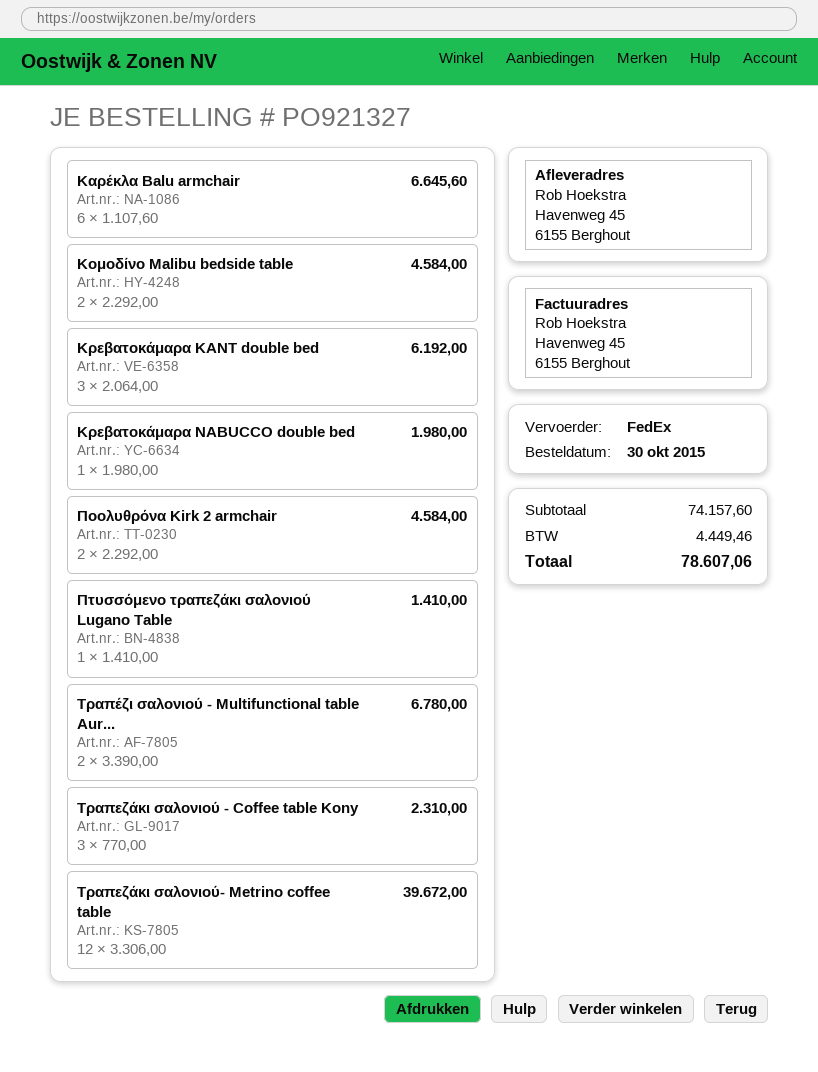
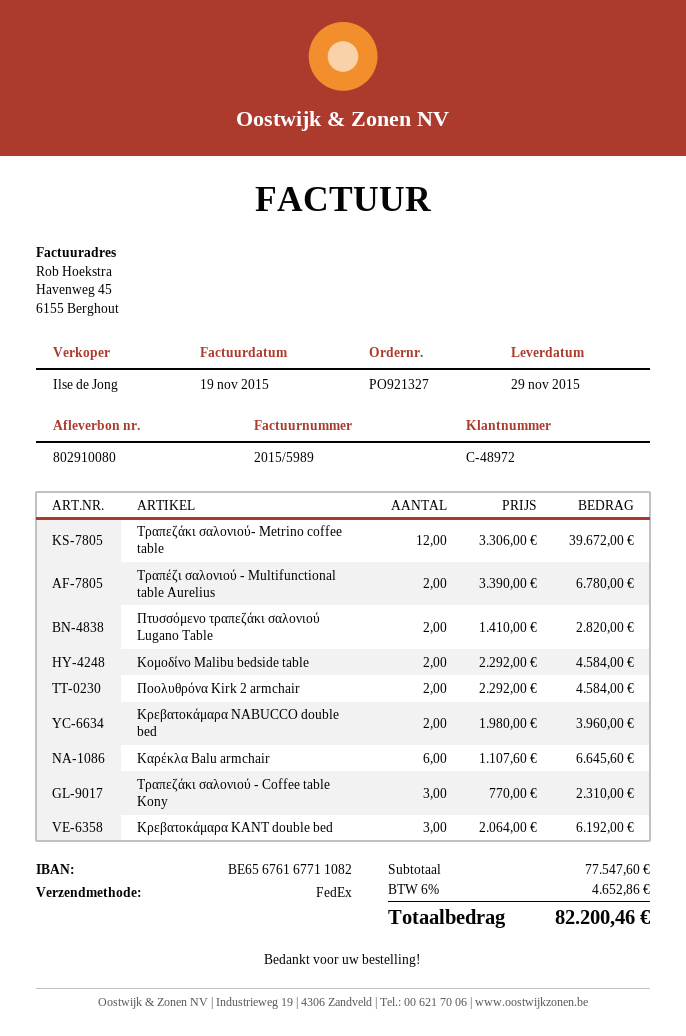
Κρεβατοκάμαρα NABUCCO double bed: 1 x 1980.00 = 1980.00 -> 2 x 1980.00 = 3960.00
Πτυσσόμενο τραπεζάκι σαλονιού Lugano Table: 1 x 1410.00 = 1410.00 -> 2 x 1410.00 = 2820.00
subtotal: 74157.60 -> 77547.60
tax: 4449.46 -> 4652.86
total: 78607.06 -> 82200.46

